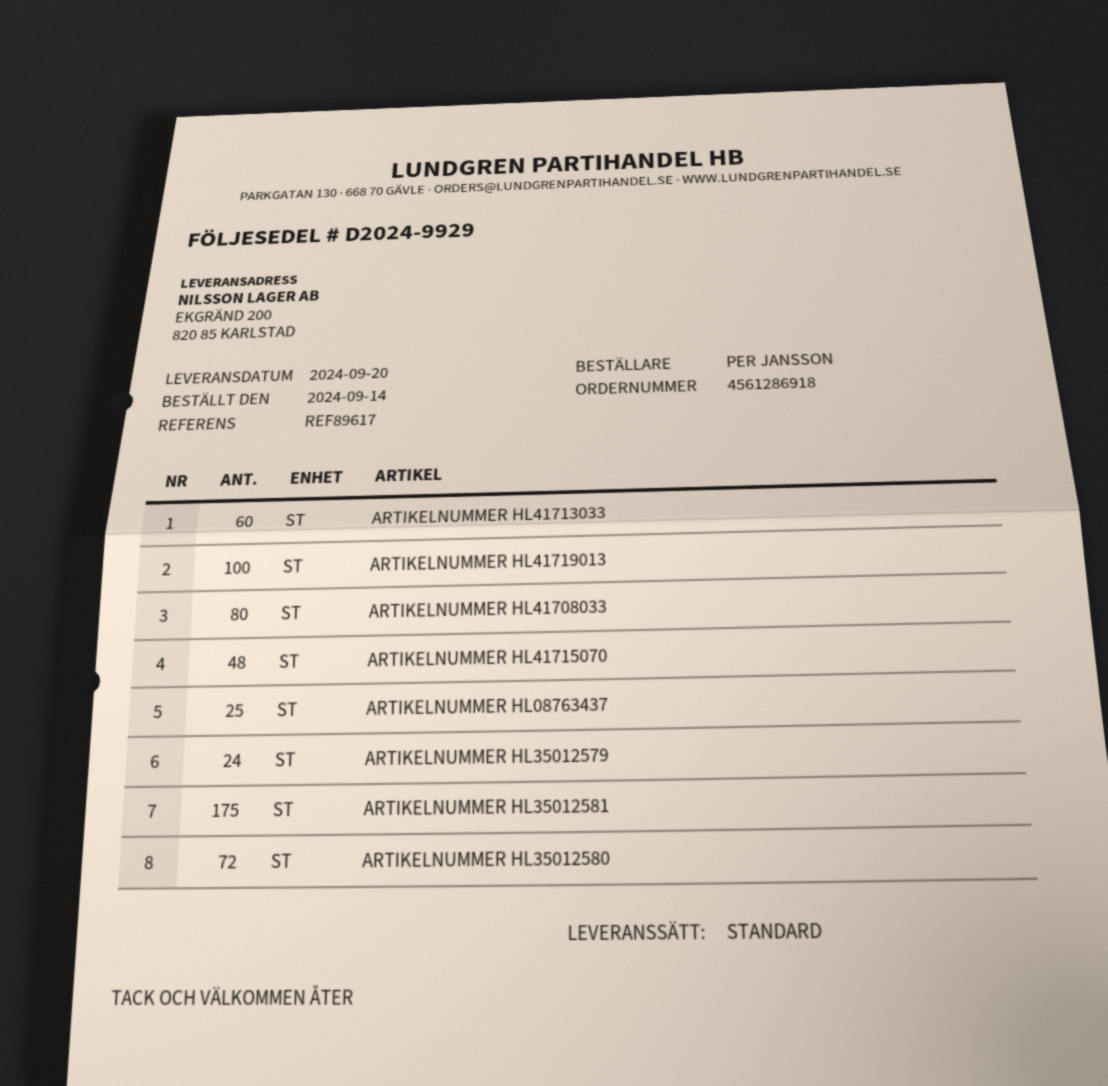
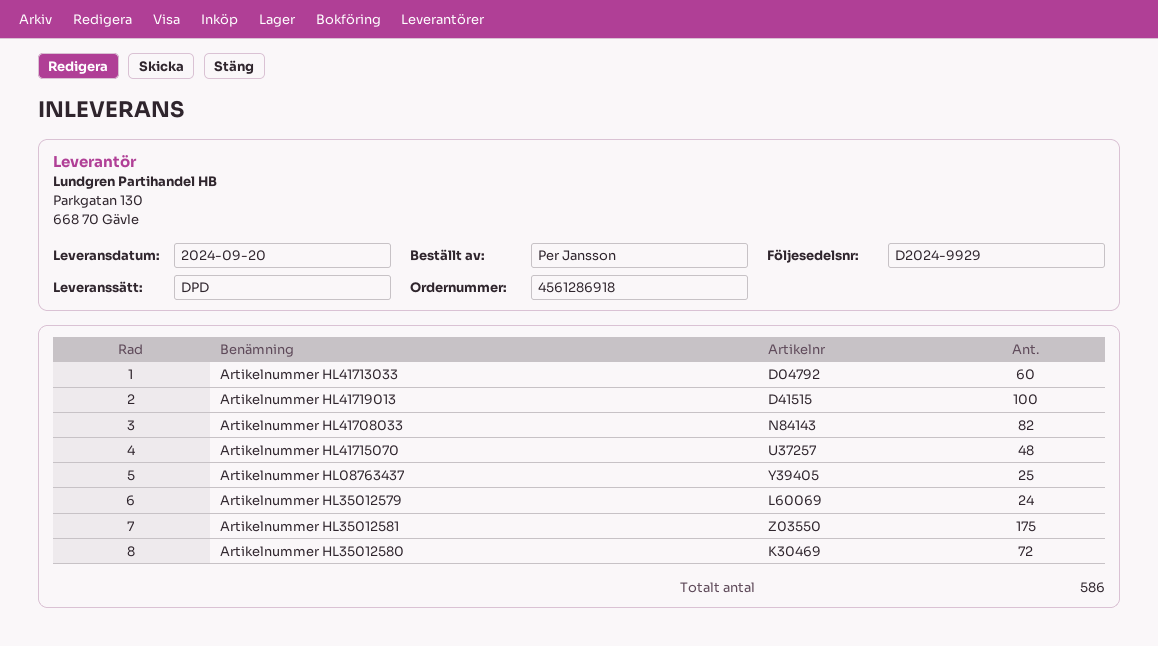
shipping method: standard -> DPD
ARTIKELNUMMER HL41708033: 80 -> 82

